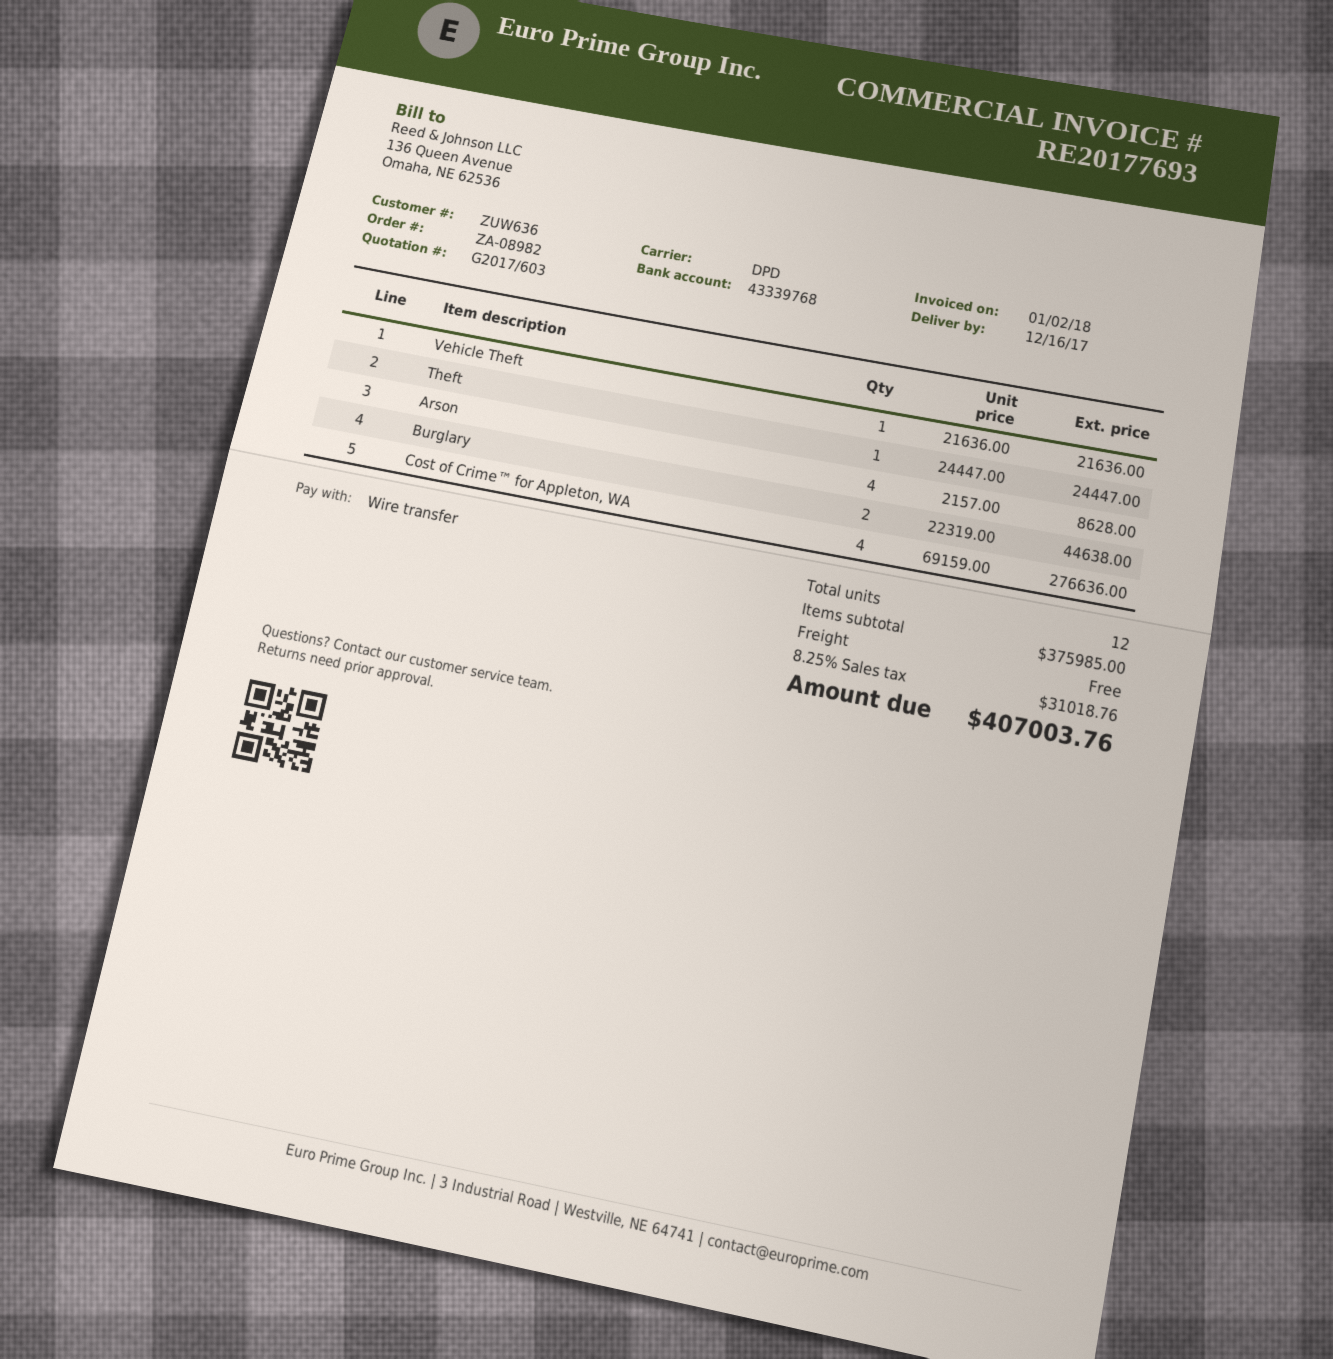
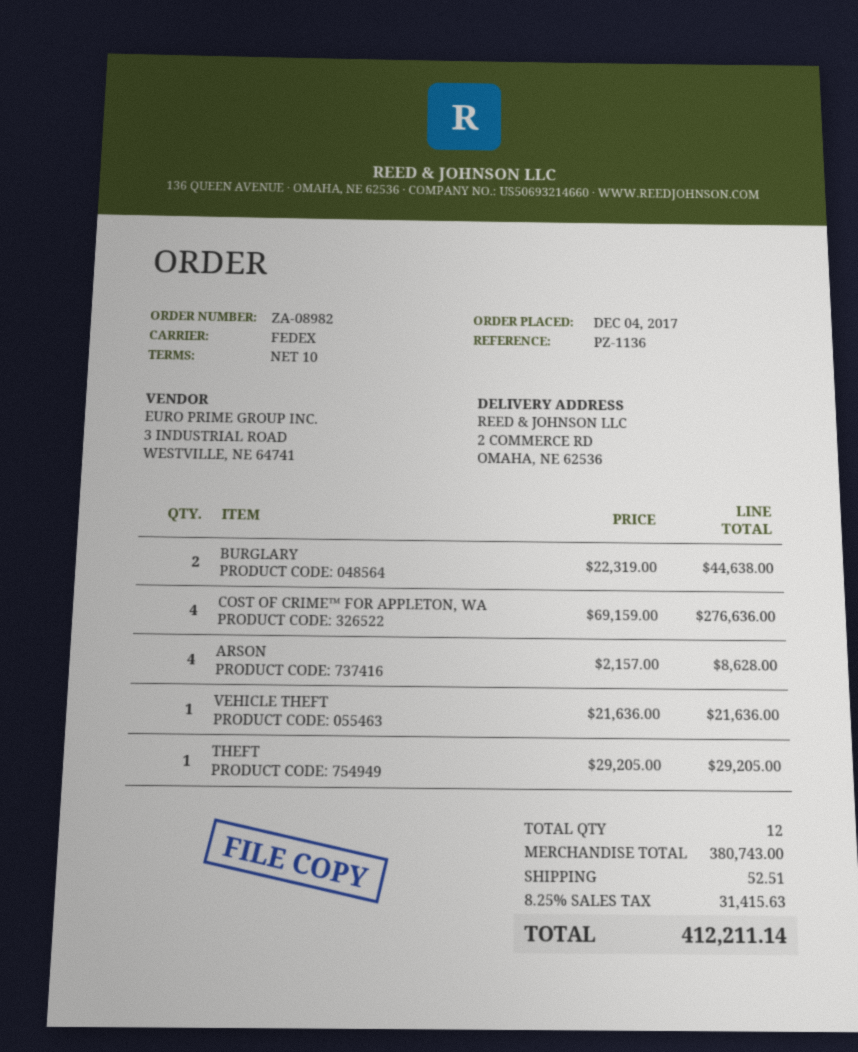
shipping method: DPD -> FedEx
Theft: 1 x 24447.00 = 24447.00 -> 1 x 29205.00 = 29205.00
subtotal: 375985.00 -> 380743.00
shipping: 0.00 -> 52.51
tax: 8.25% = 31018.76 -> 8.25% = 31415.63
total: 407003.76 -> 412211.14

